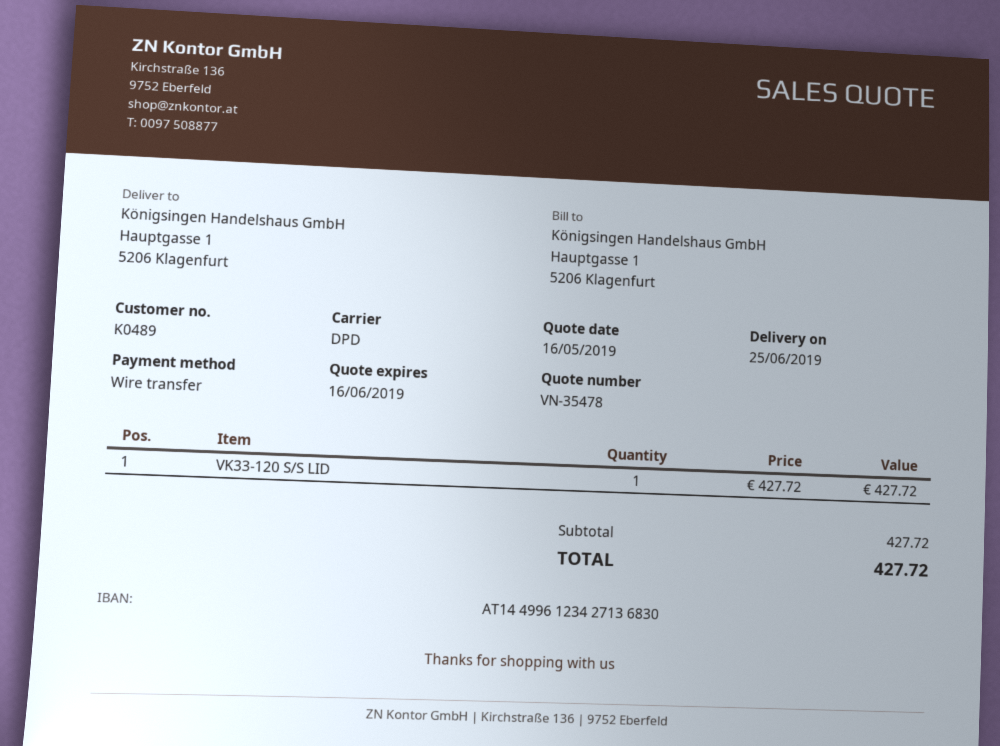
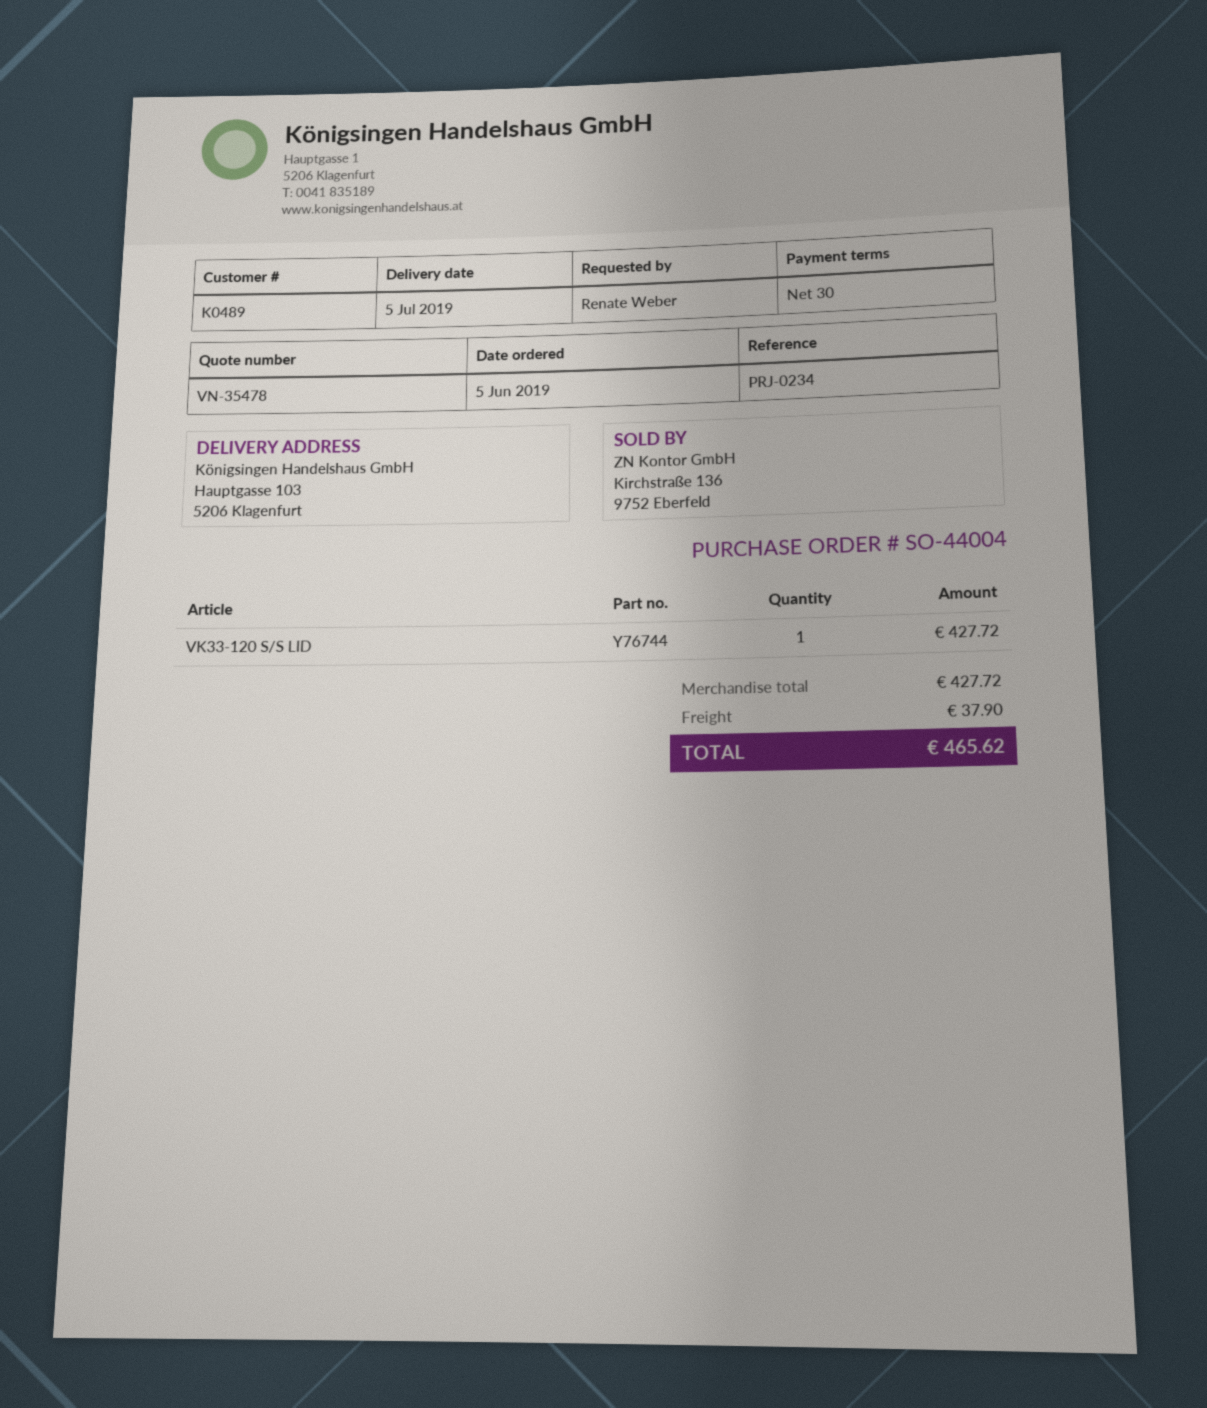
delivery date: 2019-06-25 -> 2019-07-05
ship to: Hauptgasse 1, 5206 Klagenfurt -> Hauptgasse 103, 5206 Klagenfurt
shipping: none -> 37.90
total: 427.72 -> 465.62

